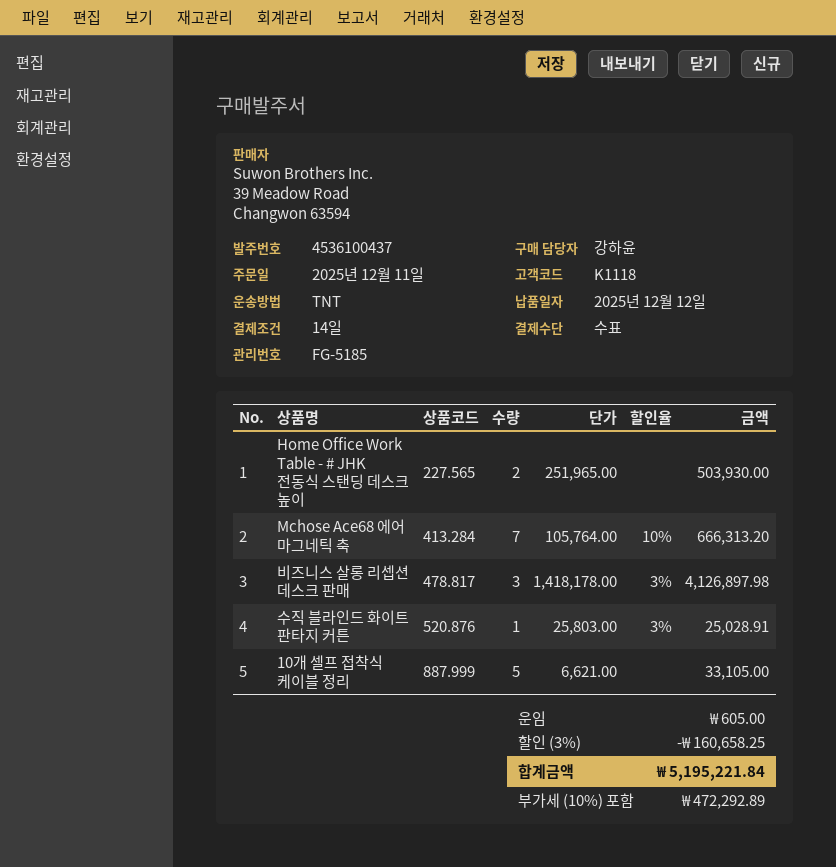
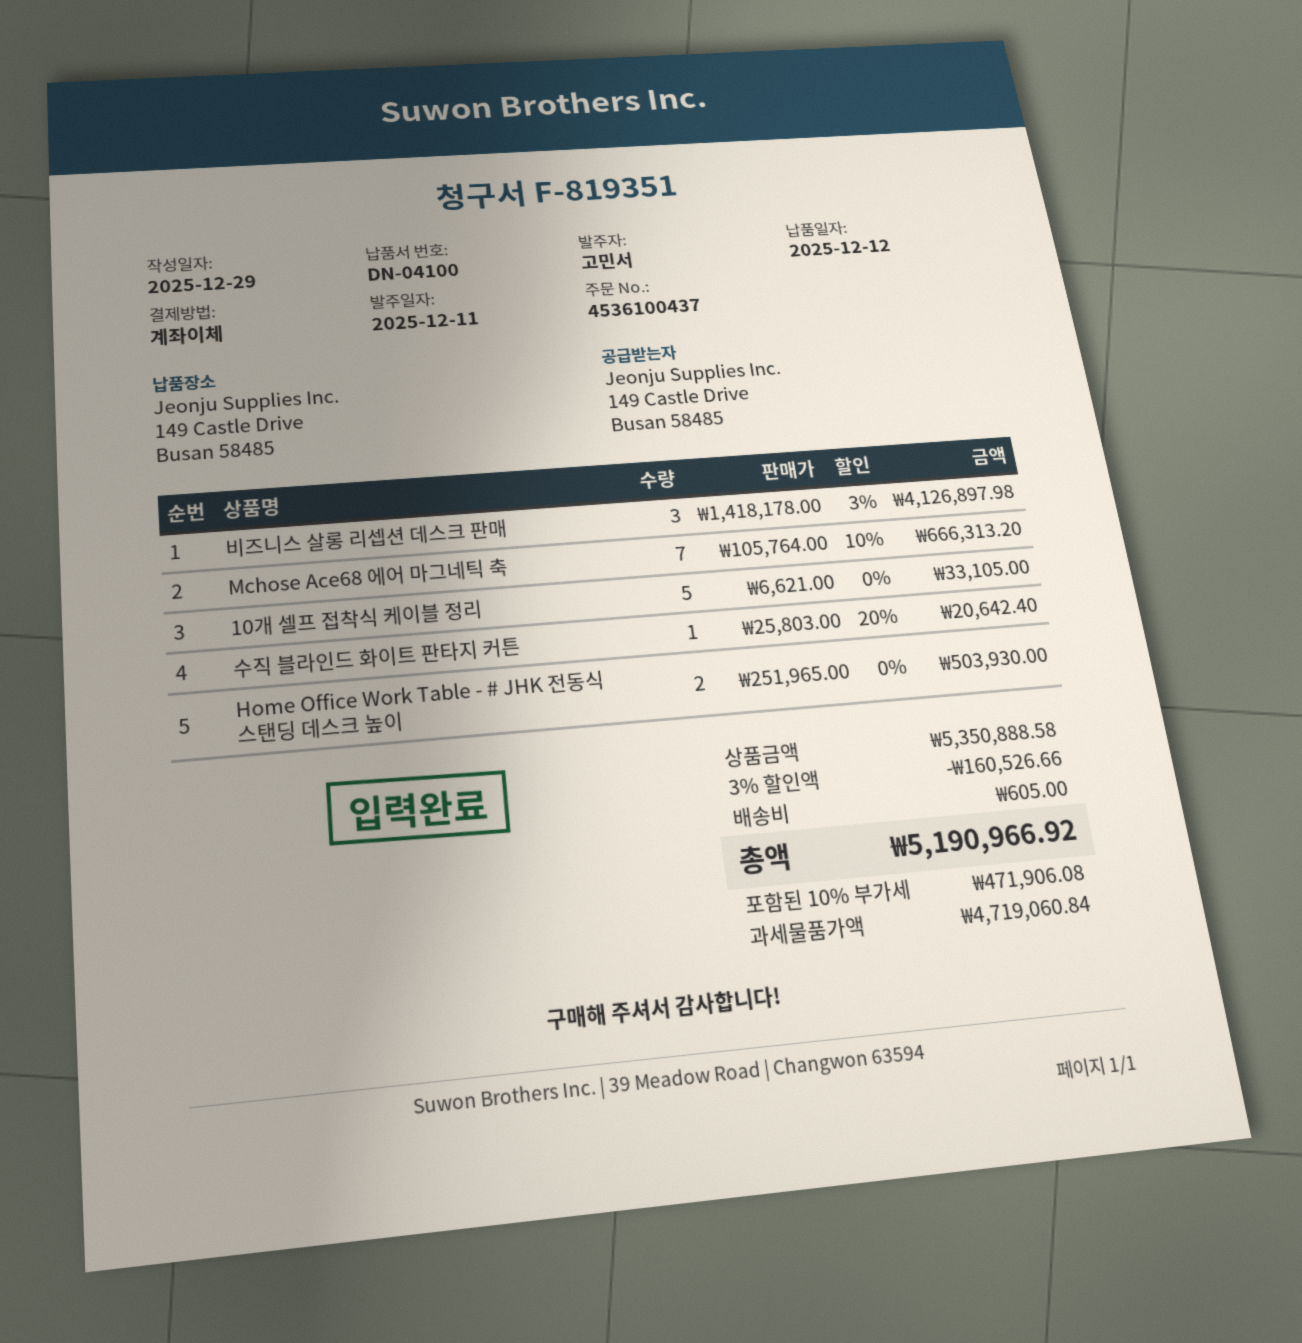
ordered by: 강하윤 -> 고민서
payment method: cheque -> bank transfer
수직 블라인드 화이트 판타지 커튼: 1 x 25803.00 - 3% = 25028.91 -> 1 x 25803.00 - 20% = 20642.40
discount: 3% = 160658.25 -> 3% = 160526.66
tax: 10% = 472292.89 -> 10% = 471906.08
total: 5195221.84 -> 5190966.92

